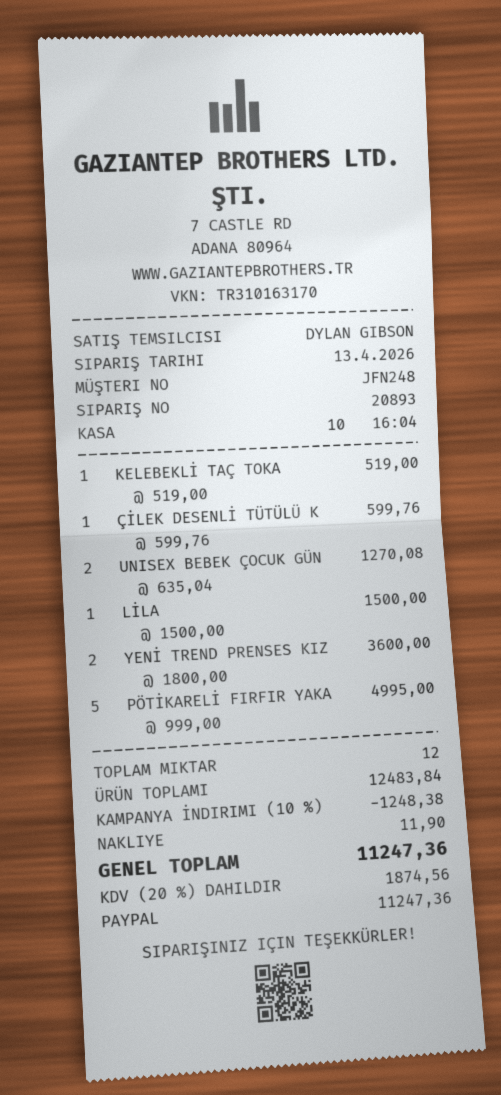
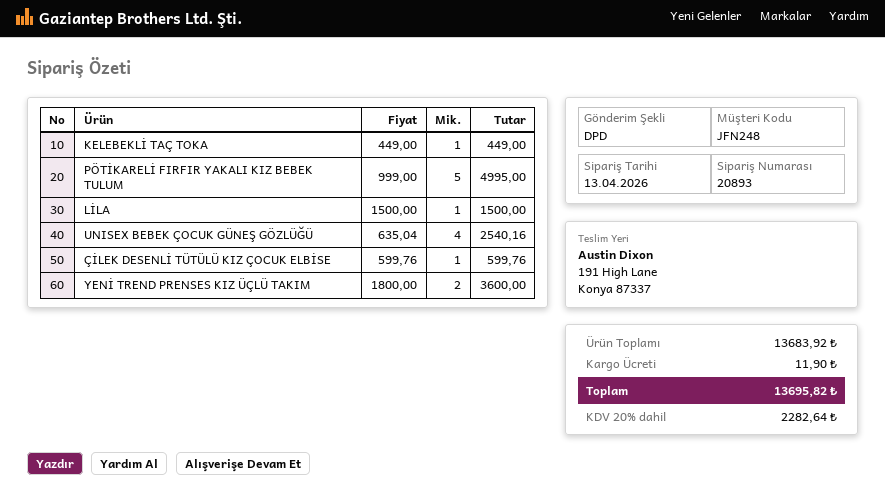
KELEBEKLİ TAÇ TOKA: 1 x 519.00 = 519.00 -> 1 x 449.00 = 449.00
UNISEX BEBEK ÇOCUK GÜN: 2 x 635.04 = 1270.08 -> 4 x 635.04 = 2540.16
subtotal: 12483.84 -> 13683.92
discount: 10% = 1248.38 -> none
tax: 20% = 1874.56 -> 20% = 2282.64
total: 11247.36 -> 13695.82

